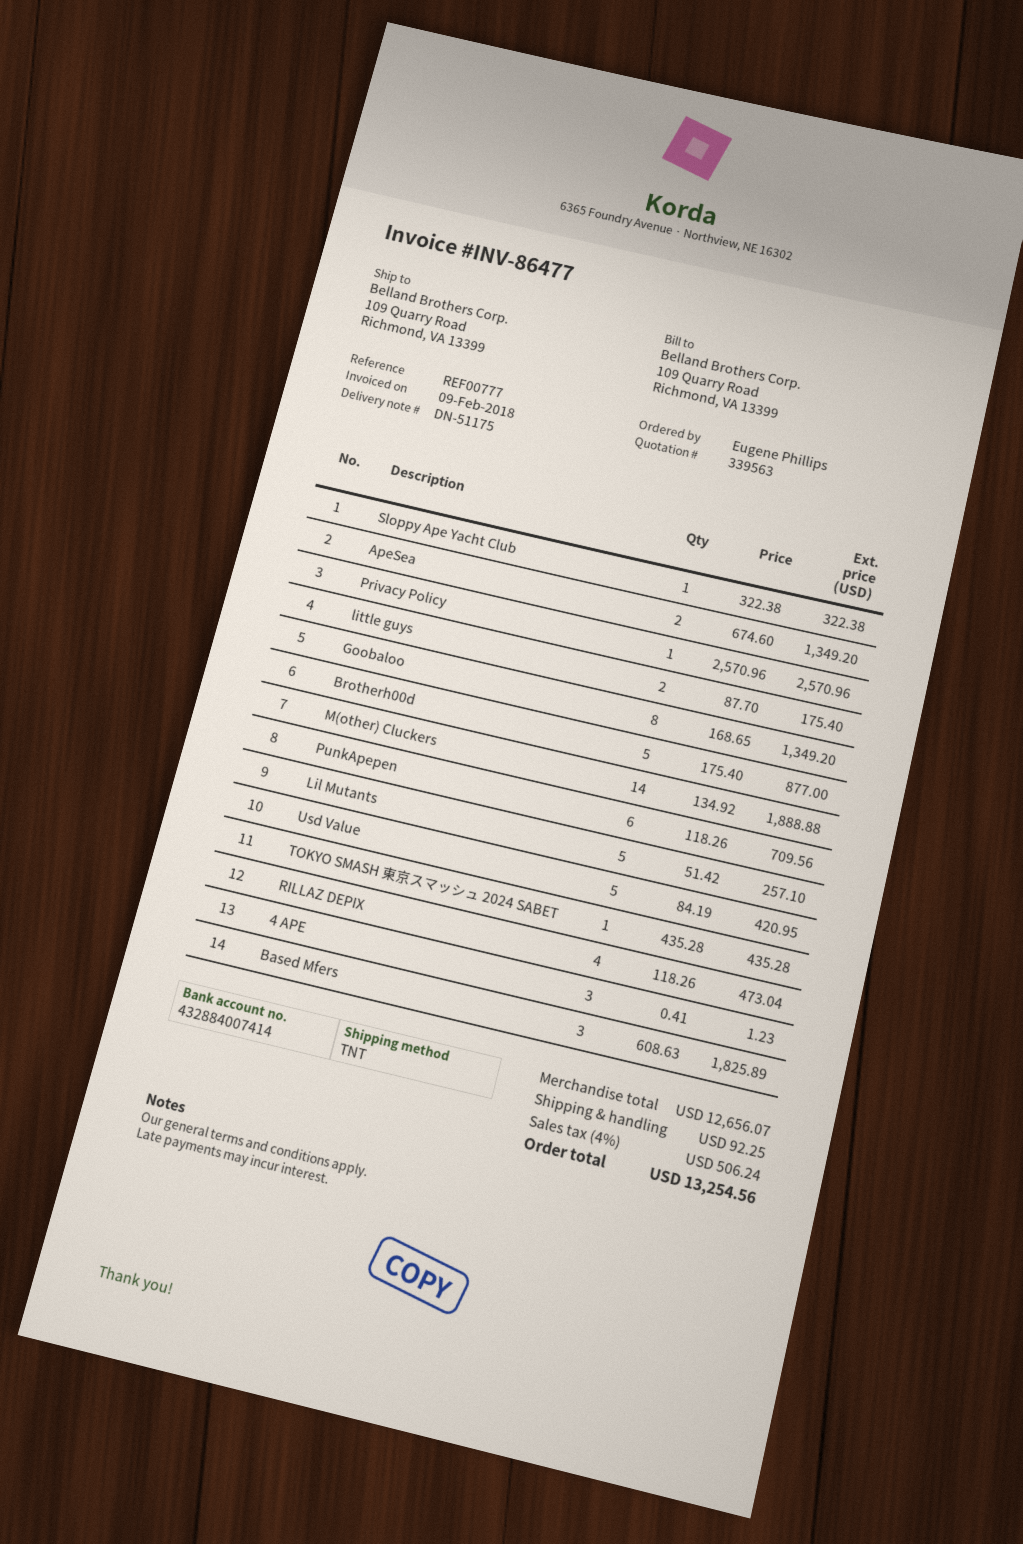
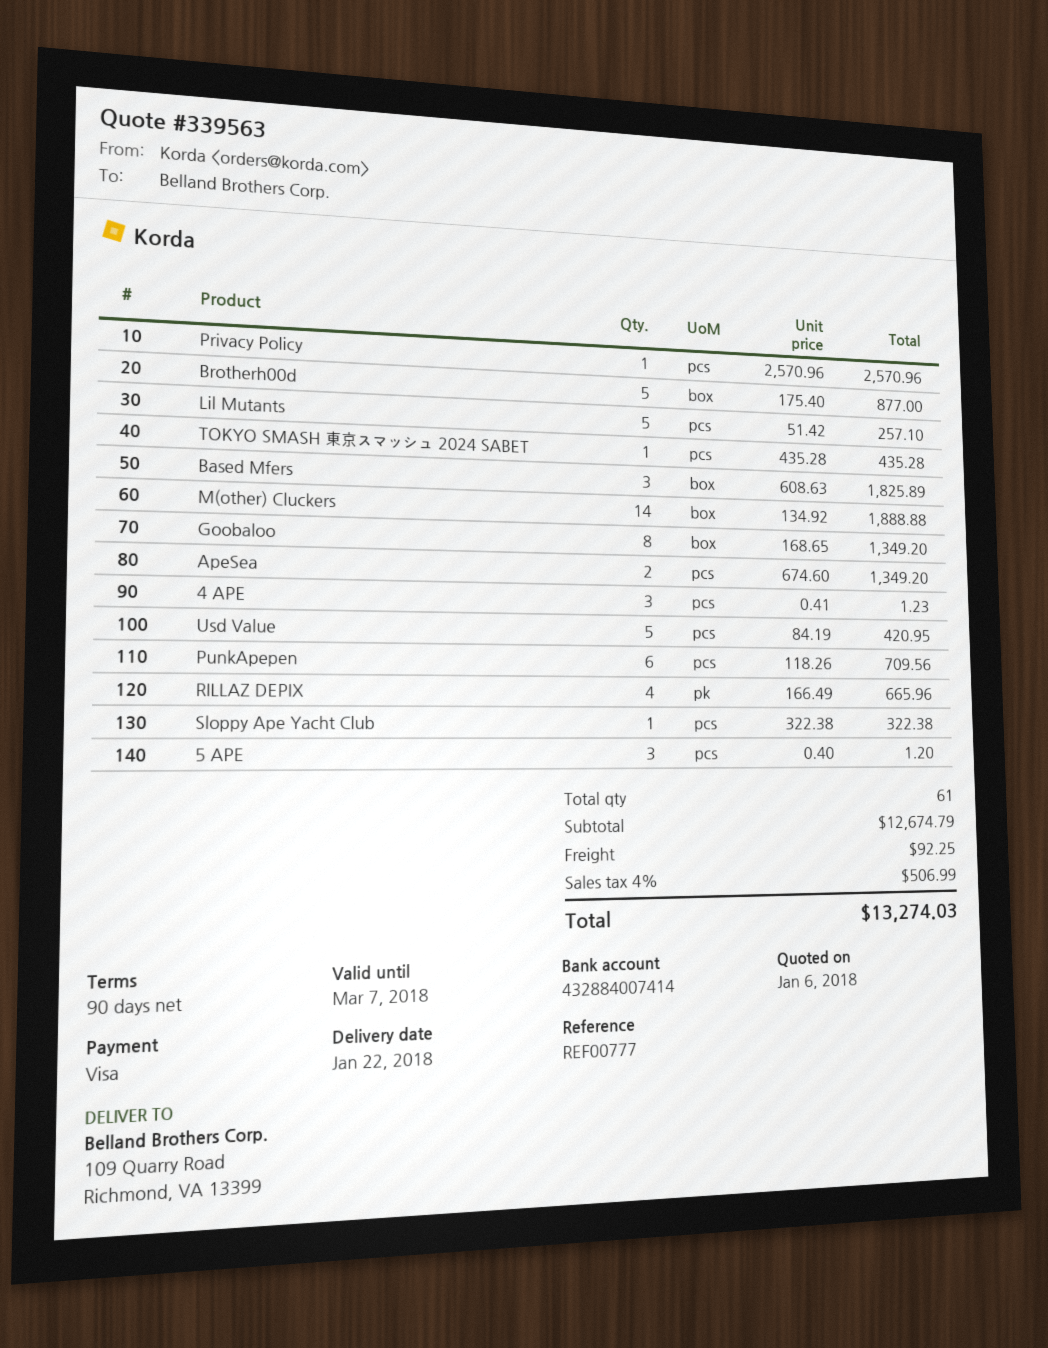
little guys: 2 x 87.70 = 175.40 -> none
RILLAZ DEPIX: 4 x 118.26 = 473.04 -> 4 x 166.49 = 665.96
5 APE: none -> 3 x 0.40 = 1.20
subtotal: 12656.07 -> 12674.79
tax: 4% = 506.24 -> 4% = 506.99
total: 13254.56 -> 13274.03

